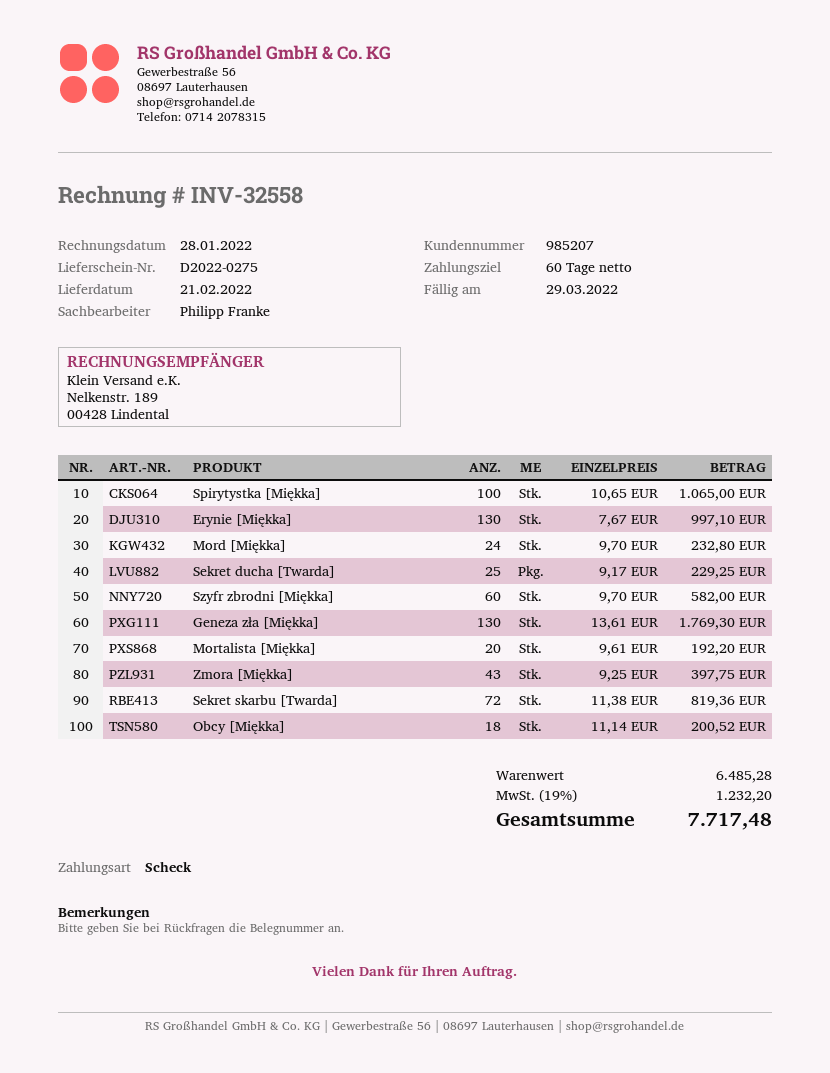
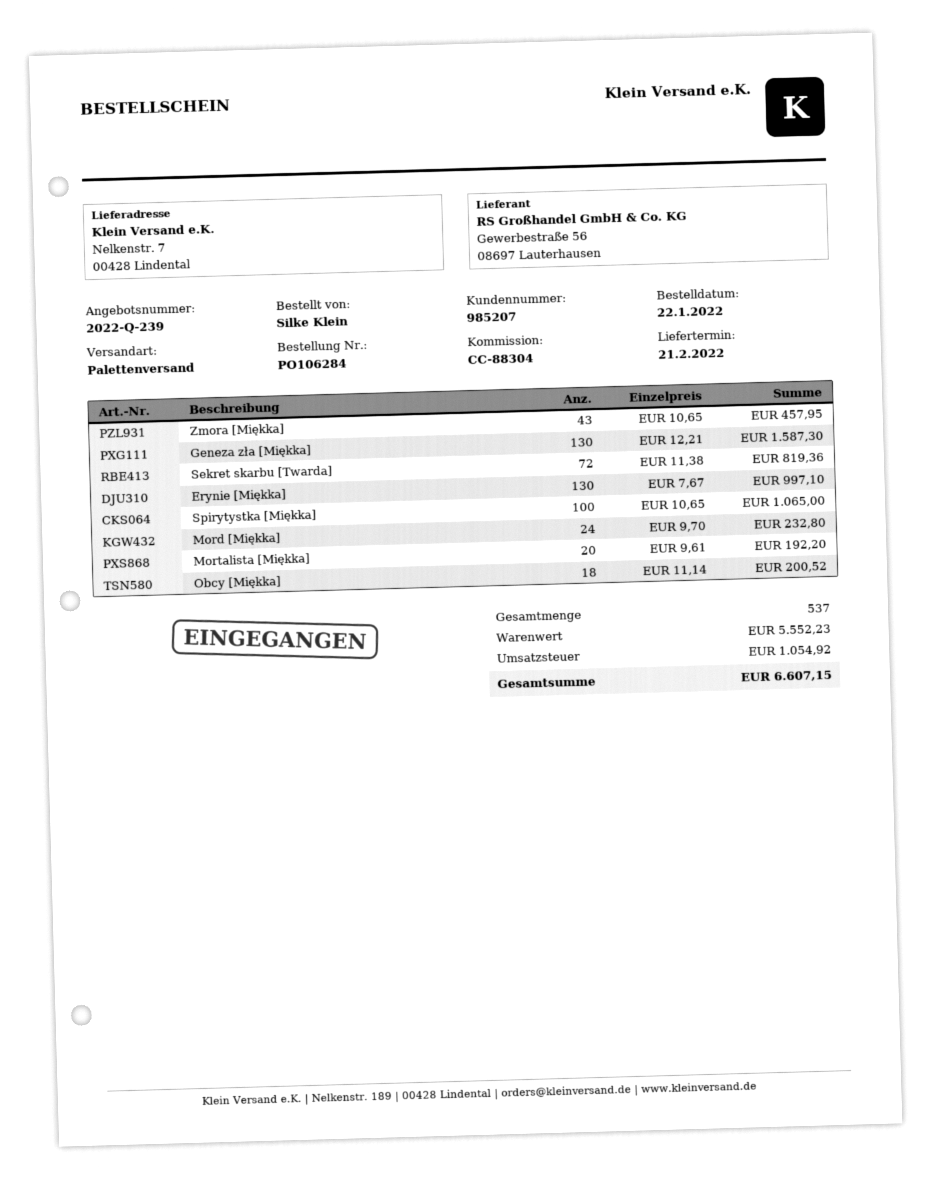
Sekret ducha [Twarda]: 25 x 9.17 = 229.25 -> none
Szyfr zbrodni [Miękka]: 60 x 9.70 = 582.00 -> none
Geneza zła [Miękka]: 130 x 13.61 = 1769.30 -> 130 x 12.21 = 1587.30
Zmora [Miękka]: 43 x 9.25 = 397.75 -> 43 x 10.65 = 457.95
subtotal: 6485.28 -> 5552.23
tax: 1232.20 -> 1054.92
total: 7717.48 -> 6607.15

